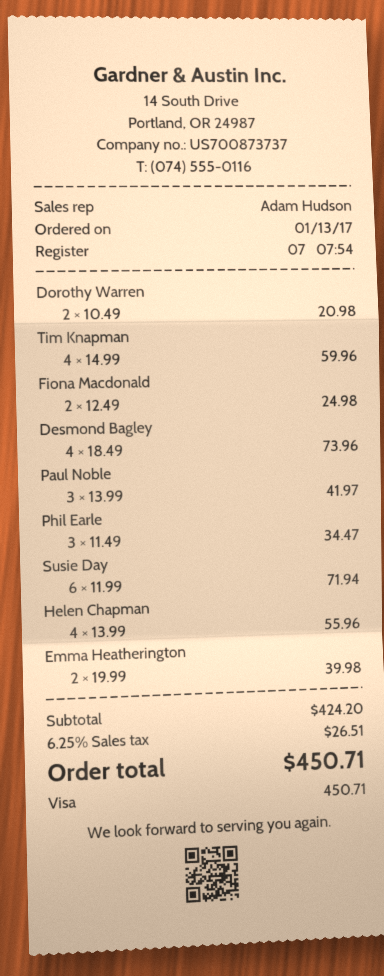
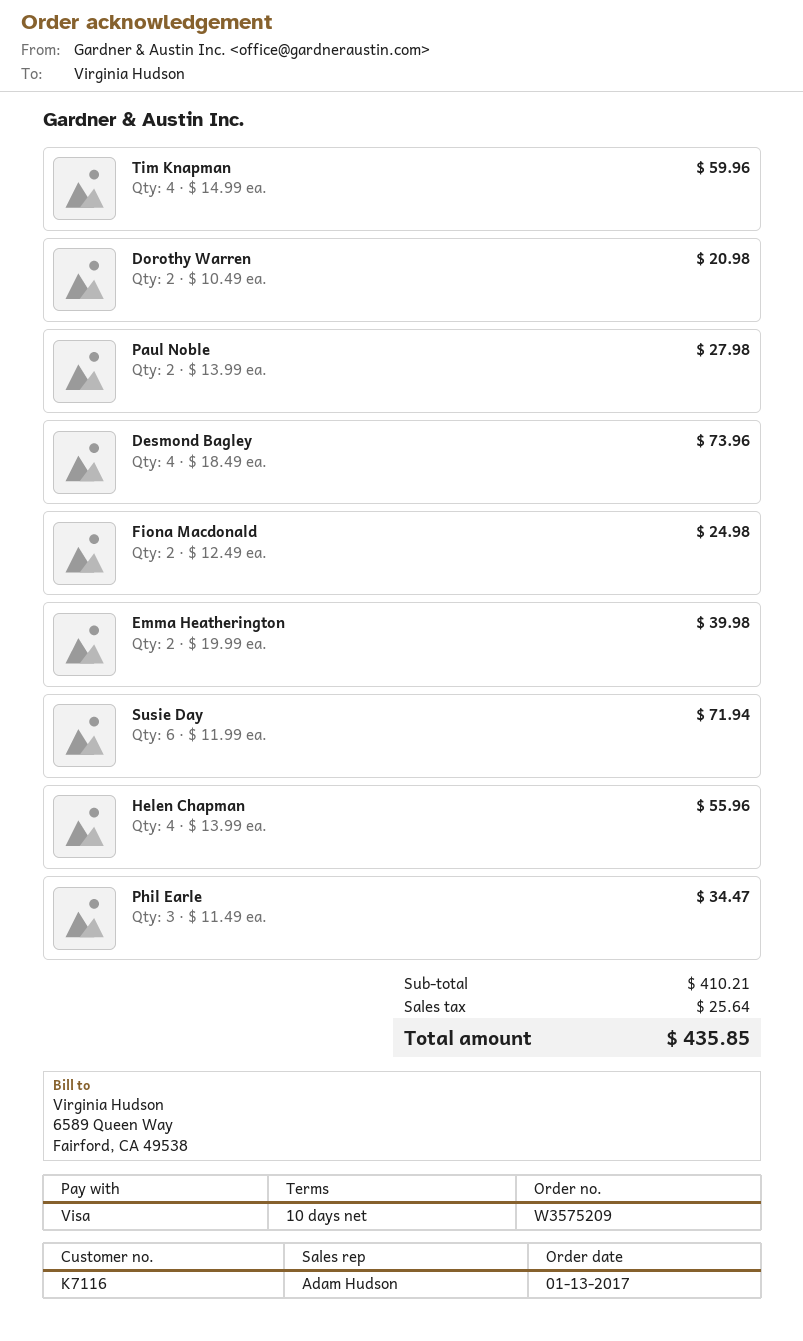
Paul Noble: 3 x 13.99 = 41.97 -> 2 x 13.99 = 27.98
subtotal: 424.20 -> 410.21
tax: 26.51 -> 25.64
total: 450.71 -> 435.85

